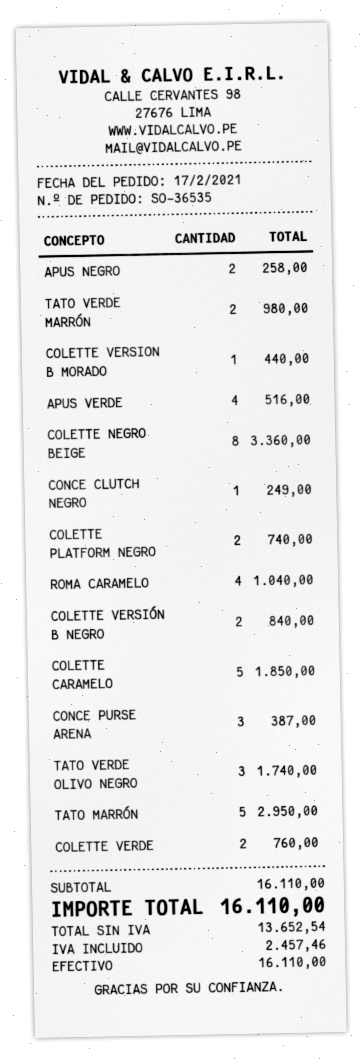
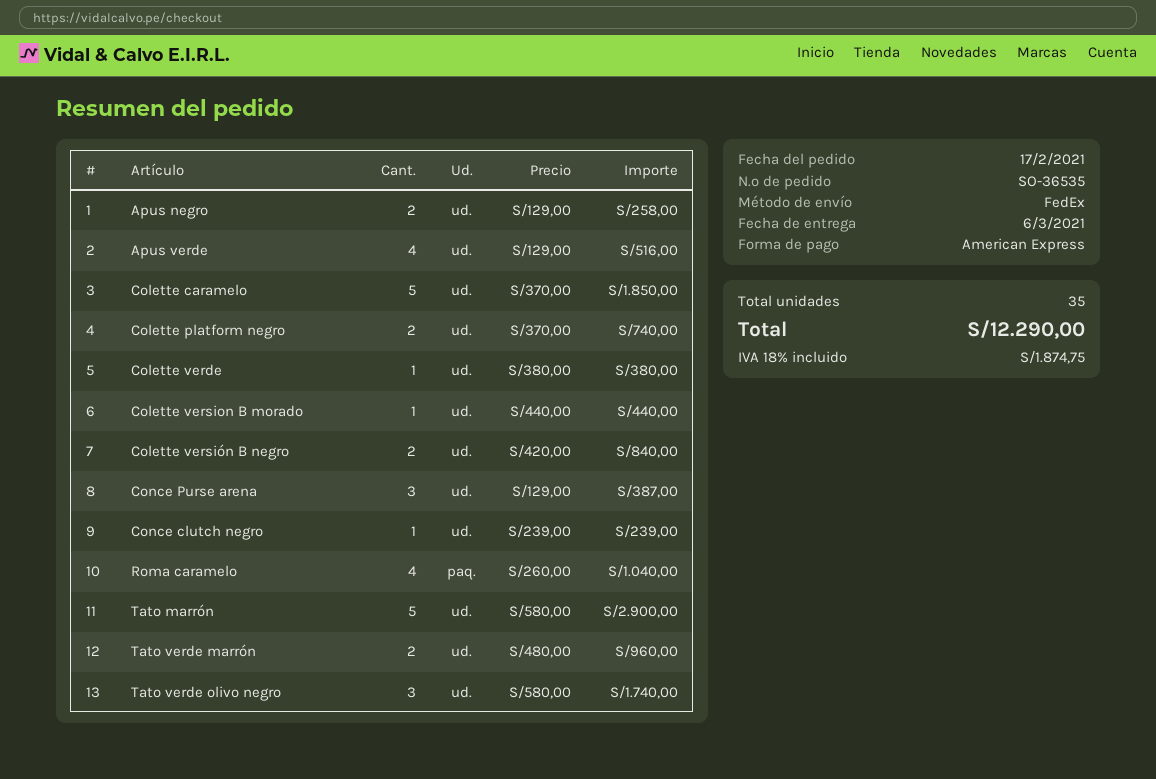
payment method: cash -> American Express
TATO VERDE MARRÓN: 2 for 980.00 -> 2 for 960.00
COLETTE NEGRO BEIGE: 8 for 3360.00 -> none
CONCE CLUTCH NEGRO: 1 for 249.00 -> 1 for 239.00
TATO MARRÓN: 5 for 2950.00 -> 5 for 2900.00
COLETTE VERDE: 2 for 760.00 -> 1 for 380.00
tax: 2457.46 -> 1874.75
total: 16110.00 -> 12290.00

